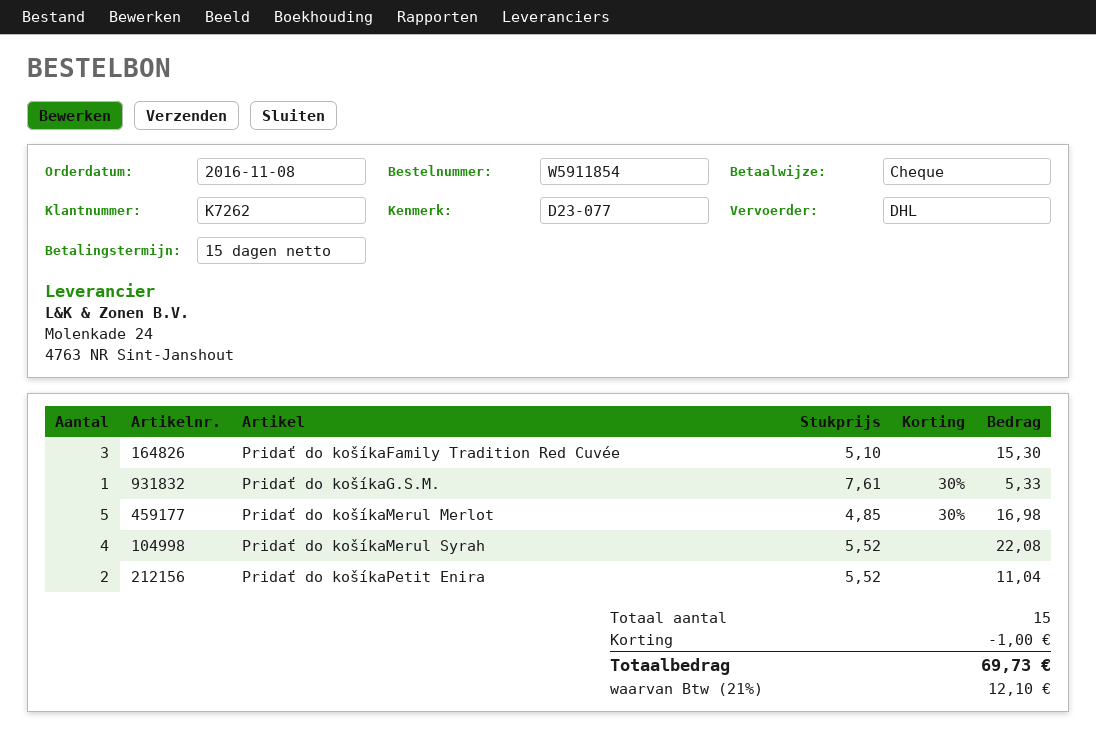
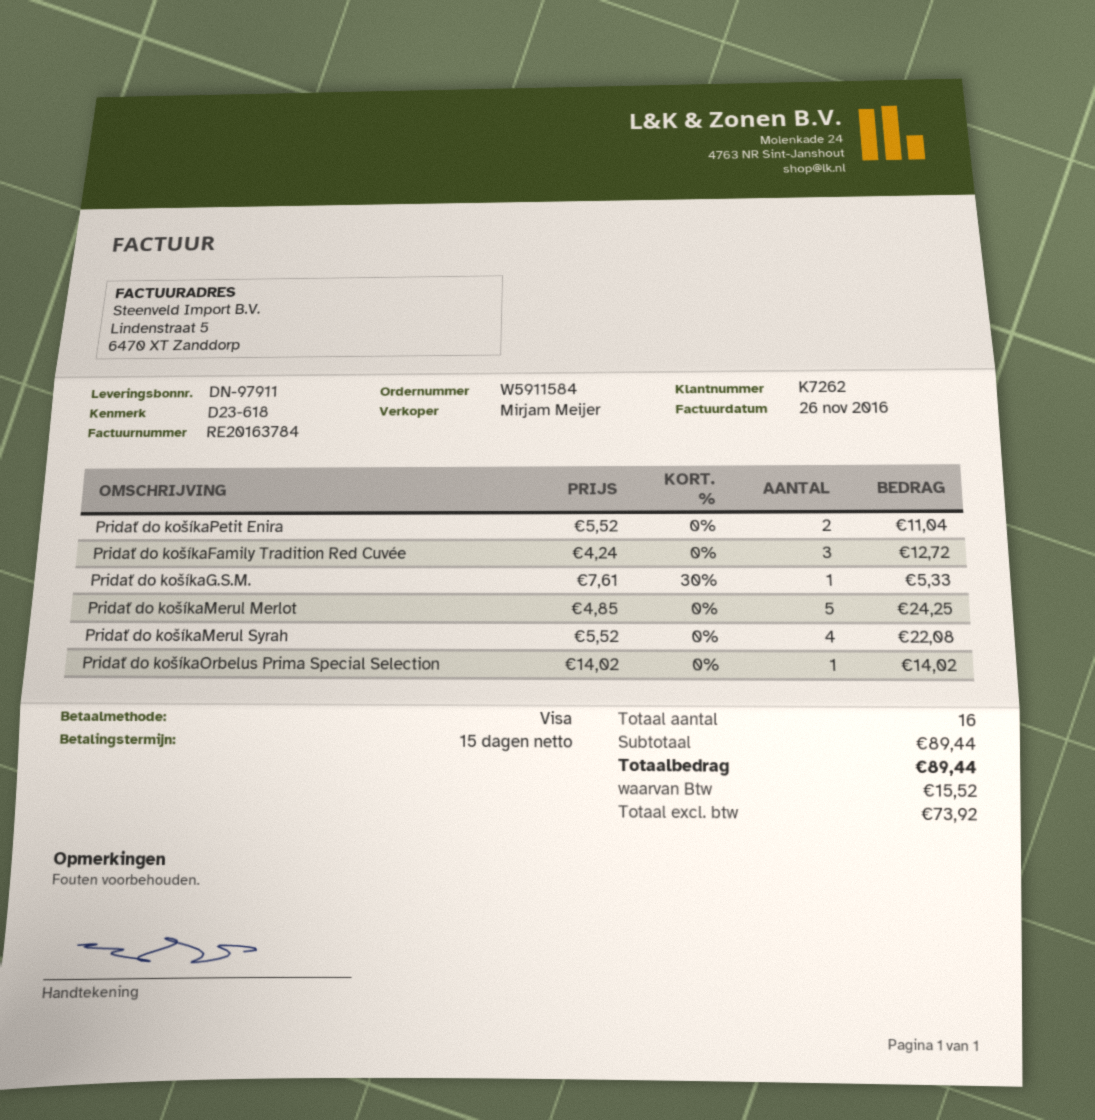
order number: W5911854 -> W5911584
reference: D23-077 -> D23-618
payment method: cheque -> Visa
Pridať do košíkaFamily Tradition Red Cuvée: 3 x 5.10 = 15.30 -> 3 x 4.24 = 12.72
Pridať do košíkaMerul Merlot: 5 x 4.85 - 30% = 16.98 -> 5 x 4.85 = 24.25
Pridať do košíkaOrbelus Prima Special Selection: none -> 1 x 14.02 = 14.02
total quantity: 15 -> 16
discount: 1.00 -> none
tax: 12.10 -> 15.52
total: 69.73 -> 89.44

